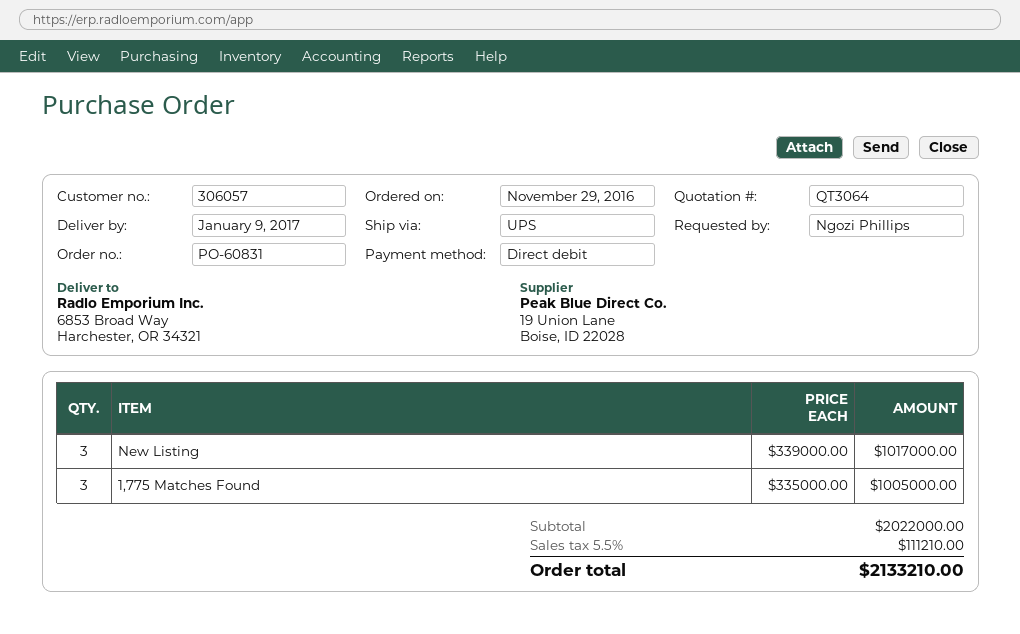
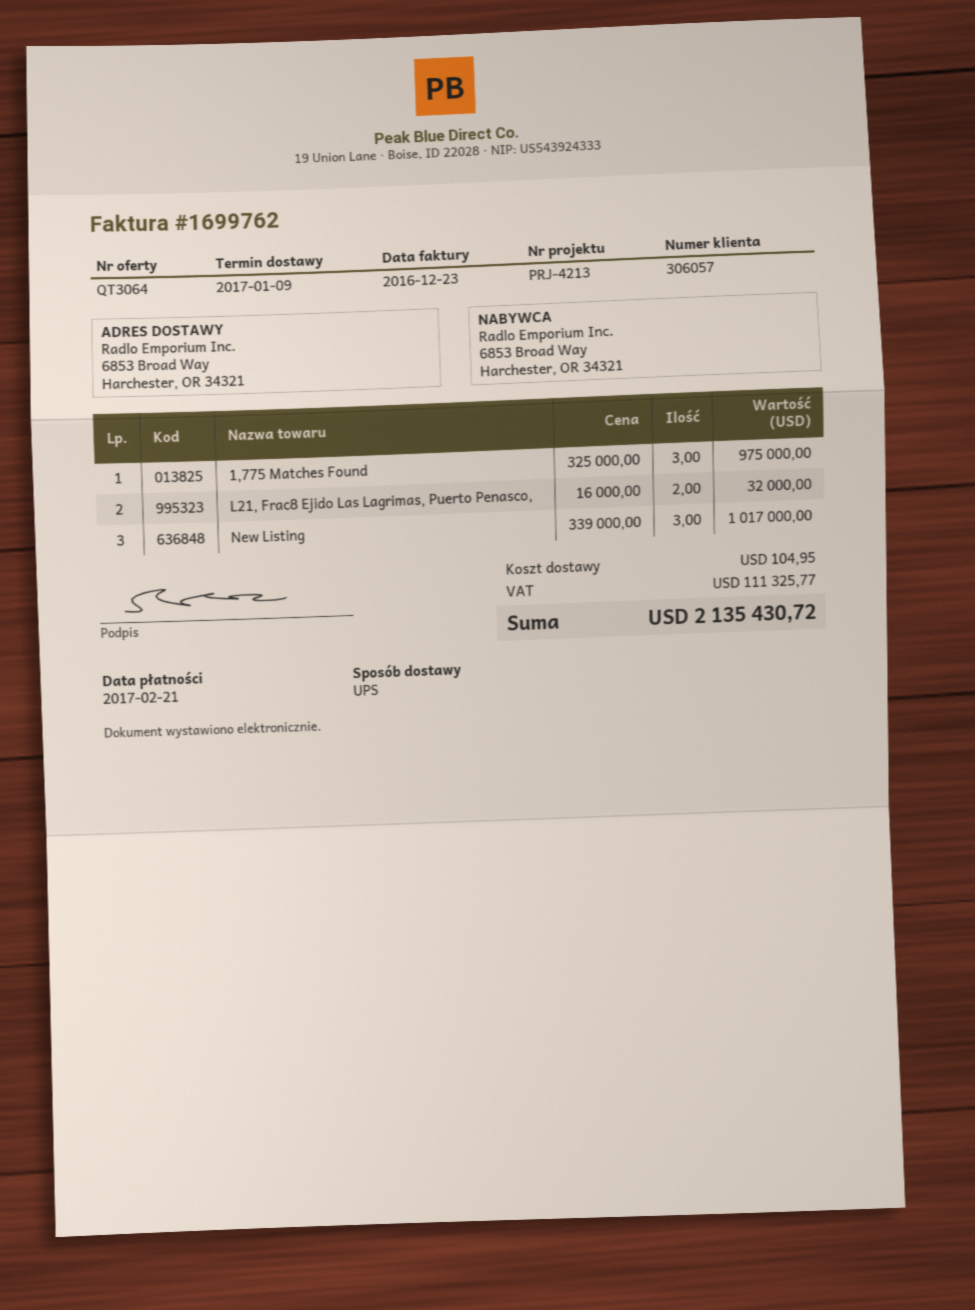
1,775 Matches Found: 3 x 335000.00 = 1005000.00 -> 3 x 325000.00 = 975000.00
L21, Frac8 Ejido Las Lagrimas, Puerto Penasco,: none -> 2 x 16000.00 = 32000.00
shipping: none -> 104.95
tax: 111210.00 -> 111325.77
total: 2133210.00 -> 2135430.72

